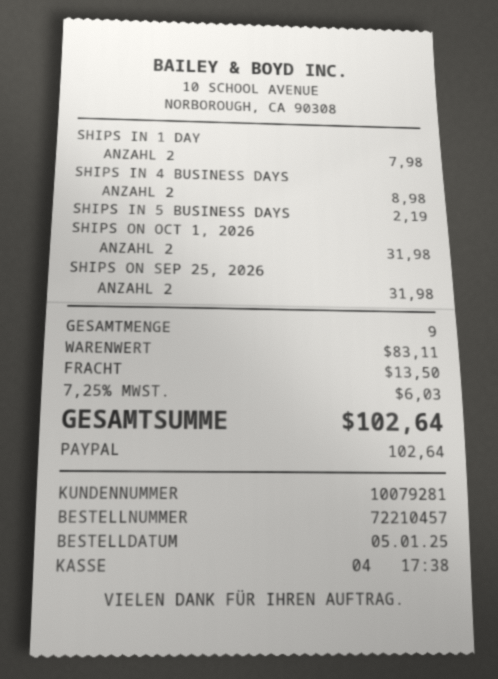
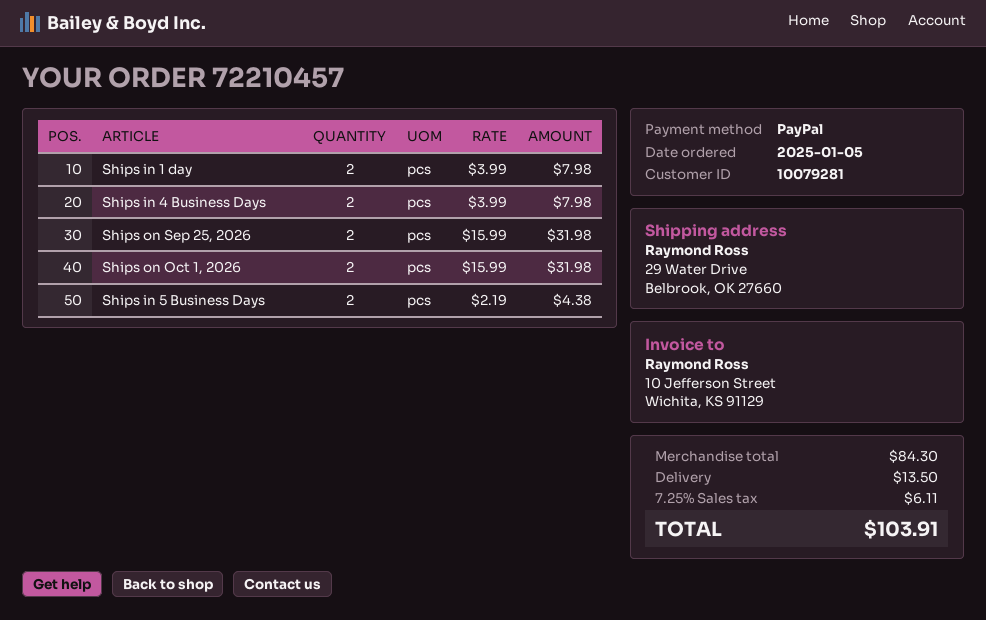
SHIPS IN 4 BUSINESS DAYS: 2 for 8.98 -> 2 for 7.98
SHIPS IN 5 BUSINESS DAYS: 1 for 2.19 -> 2 for 4.38
subtotal: 83.11 -> 84.30
tax: 7.25% = 6.03 -> 7.25% = 6.11
total: 102.64 -> 103.91

